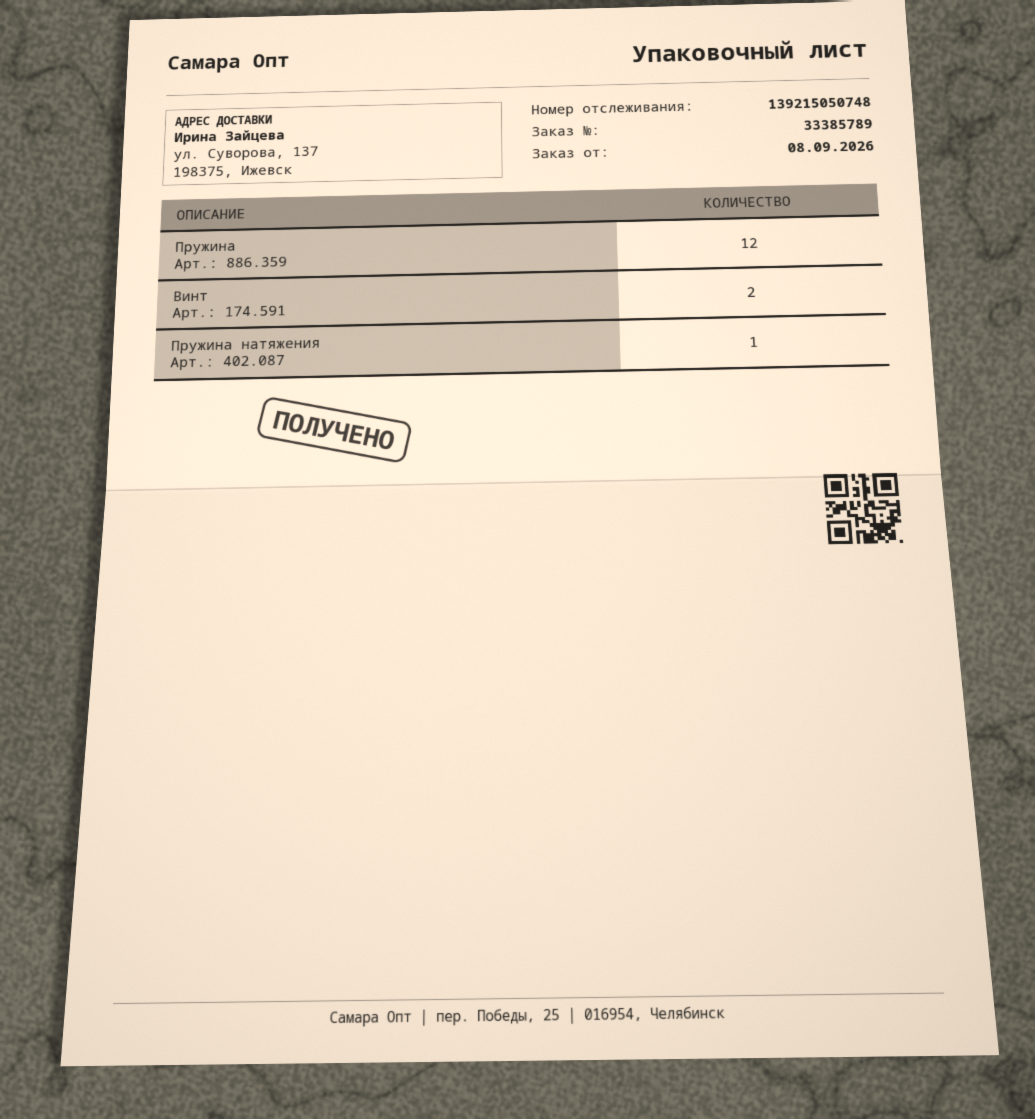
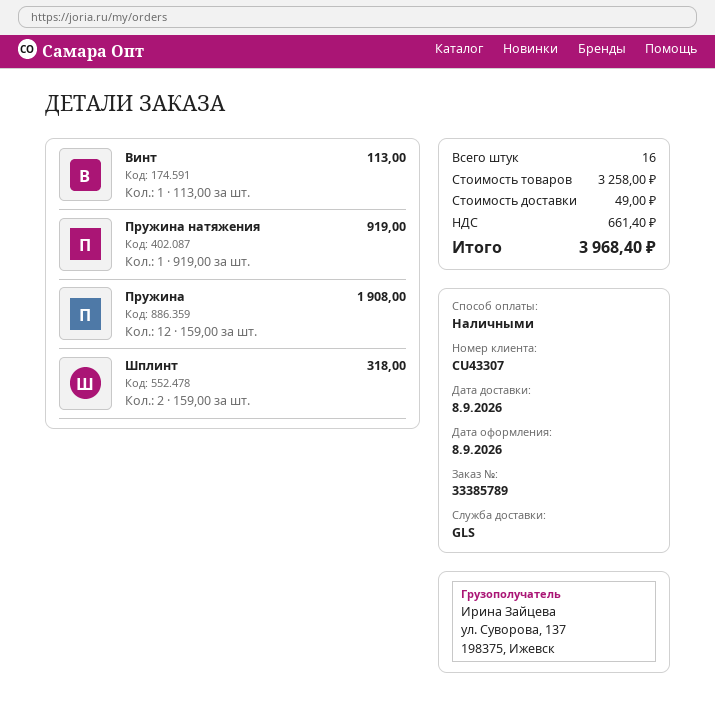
Винт: 2 -> 1
Шплинт: none -> 2

